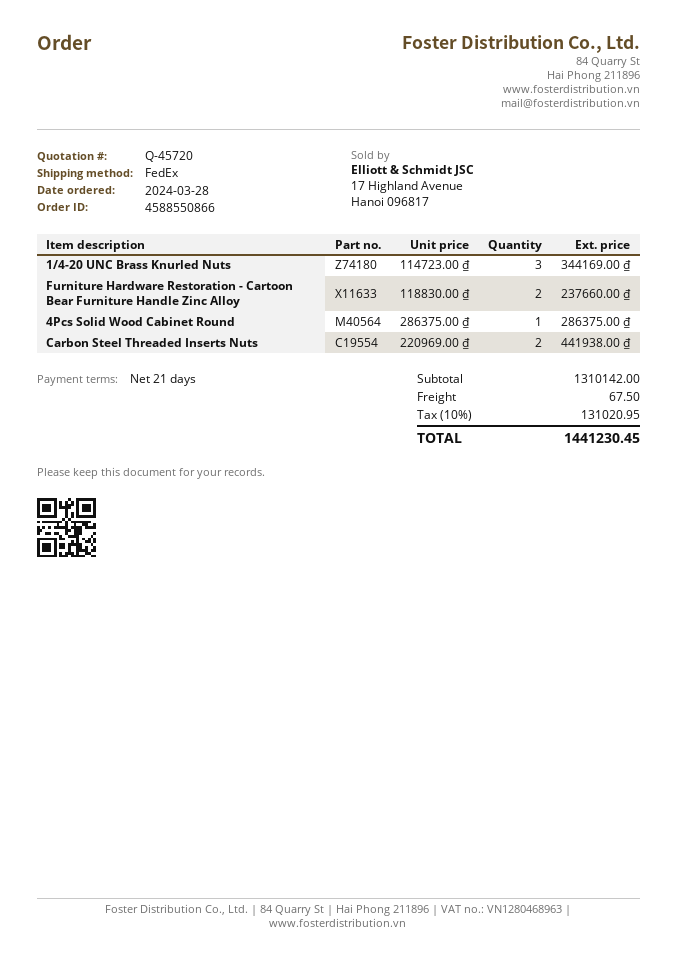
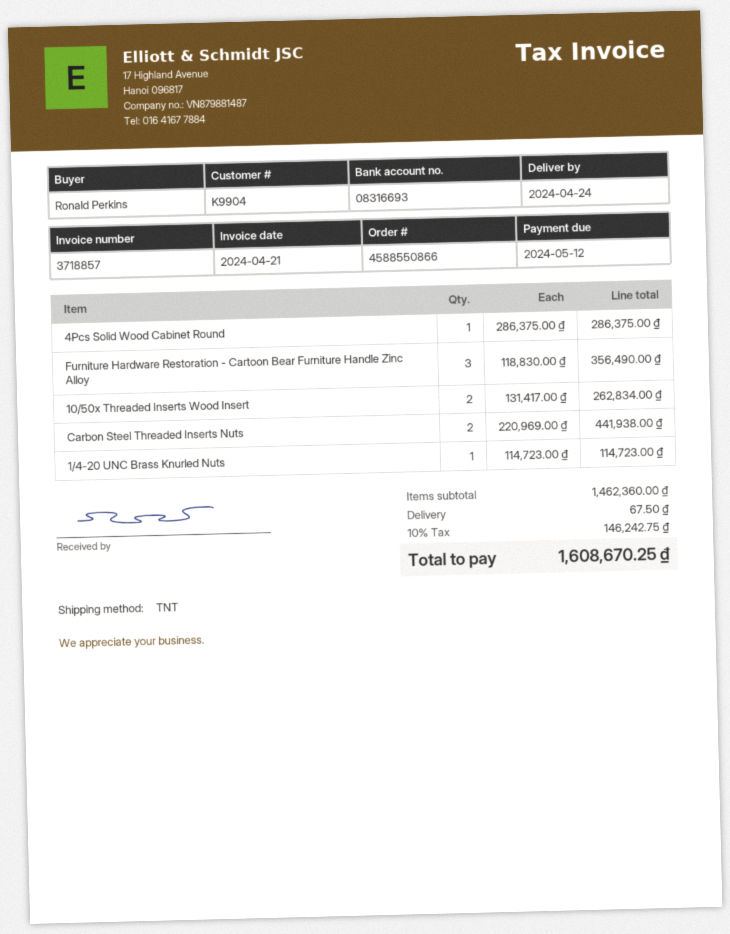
shipping method: FedEx -> TNT
1/4-20 UNC Brass Knurled Nuts: 3 x 114723.00 = 344169.00 -> 1 x 114723.00 = 114723.00
Furniture Hardware Restoration - Cartoon Bear Furniture Handle Zinc Alloy: 2 x 118830.00 = 237660.00 -> 3 x 118830.00 = 356490.00
10/50x Threaded Inserts Wood Insert: none -> 2 x 131417.00 = 262834.00
subtotal: 1310142.00 -> 1462360.00
tax: 10% = 131020.95 -> 10% = 146242.75
total: 1441230.45 -> 1608670.25

